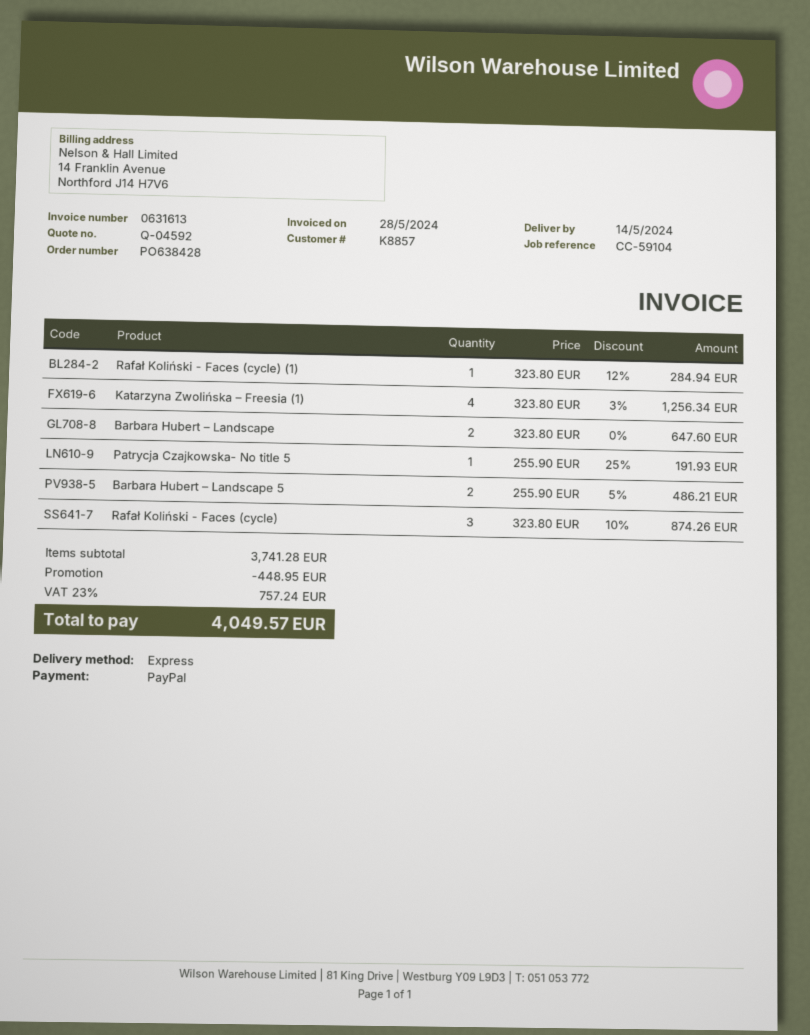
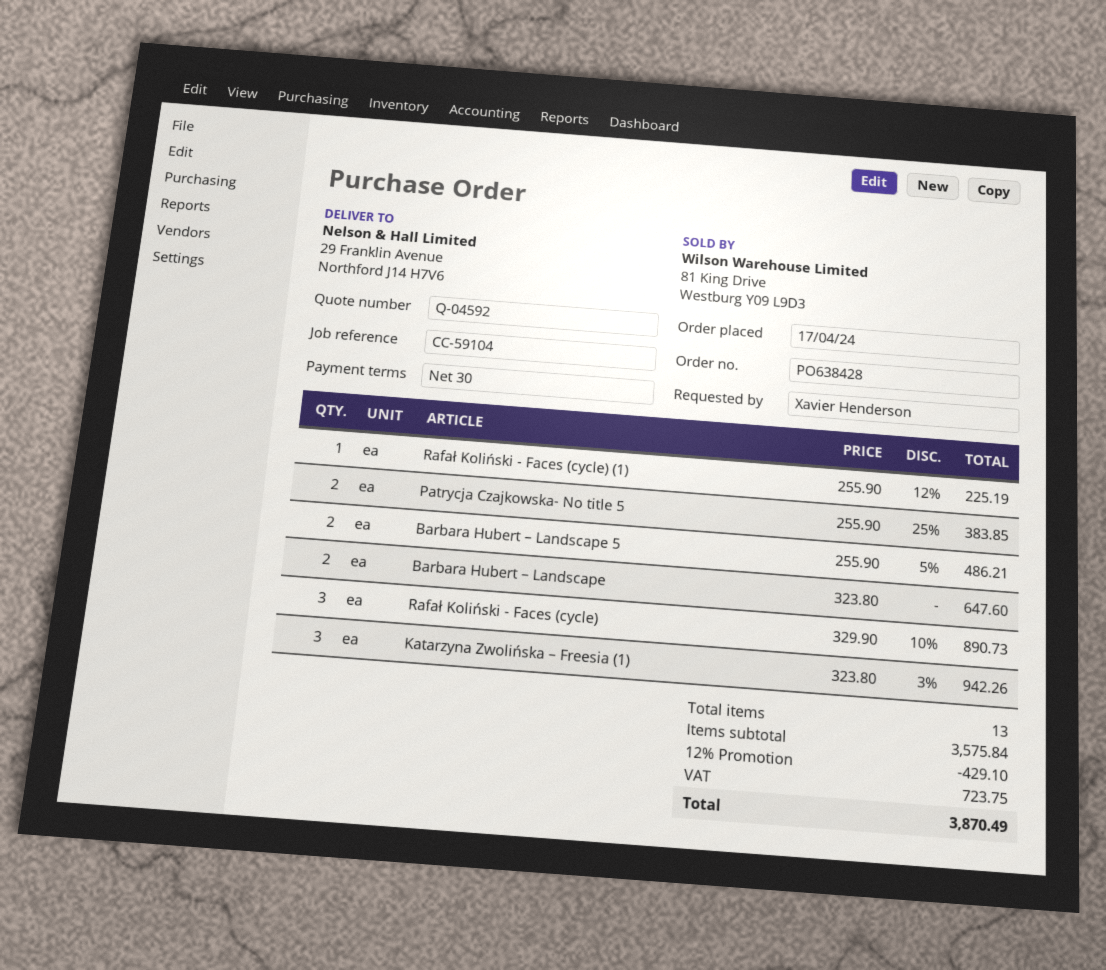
Rafał Koliński - Faces (cycle) (1): 1 x 323.80 - 12% = 284.94 -> 1 x 255.90 - 12% = 225.19
Katarzyna Zwolińska – Freesia (1): 4 x 323.80 - 3% = 1256.34 -> 3 x 323.80 - 3% = 942.26
Patrycja Czajkowska- No title 5: 1 x 255.90 - 25% = 191.93 -> 2 x 255.90 - 25% = 383.85
Rafał Koliński - Faces (cycle): 3 x 323.80 - 10% = 874.26 -> 3 x 329.90 - 10% = 890.73
subtotal: 3741.28 -> 3575.84
discount: 448.95 -> 429.10
tax: 757.24 -> 723.75
total: 4049.57 -> 3870.49

